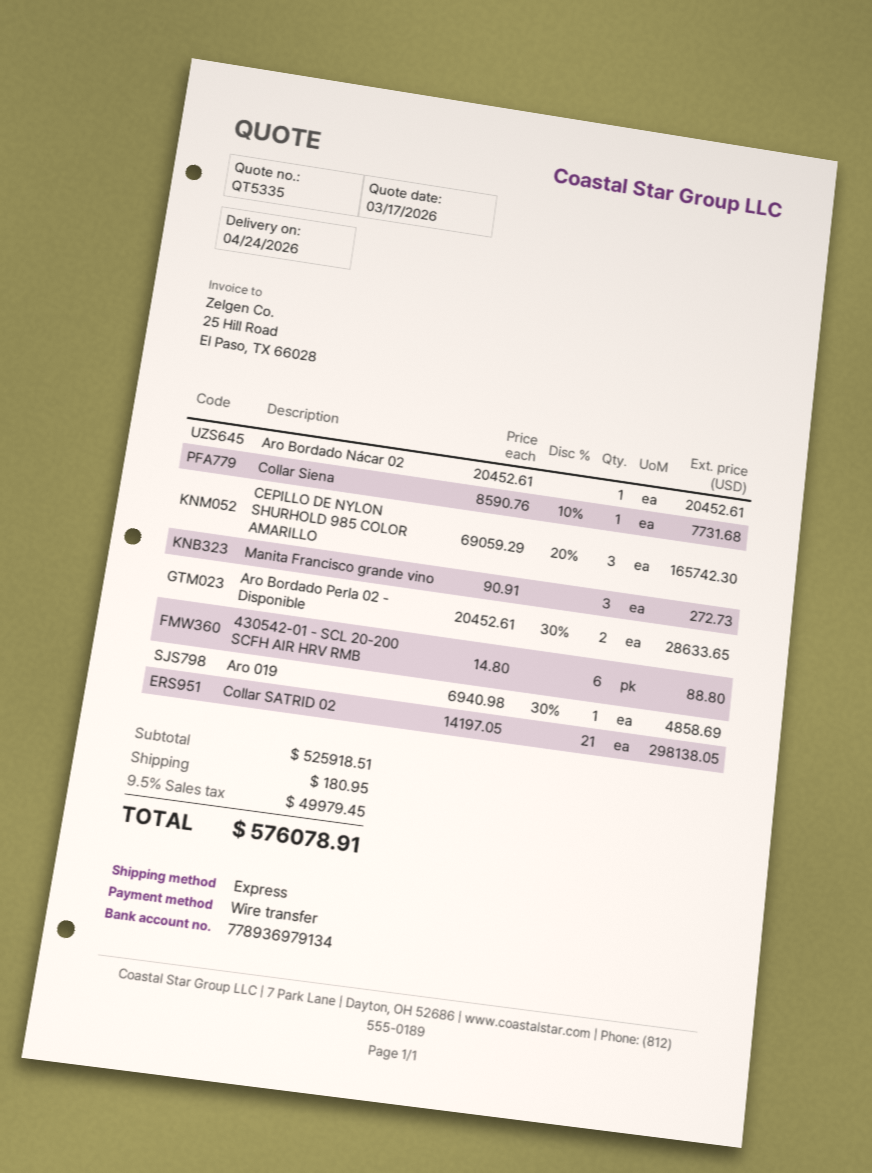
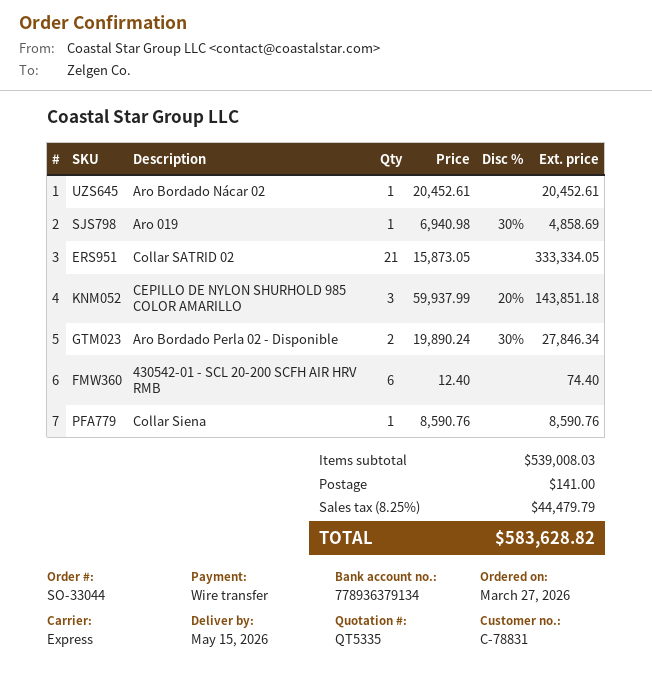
delivery date: 2026-04-24 -> 2026-05-15
bank account: 778936979134 -> 778936379134
Collar Siena: 1 x 8590.76 - 10% = 7731.68 -> 1 x 8590.76 = 8590.76
CEPILLO DE NYLON SHURHOLD 985 COLOR AMARILLO: 3 x 69059.29 - 20% = 165742.30 -> 3 x 59937.99 - 20% = 143851.18
Manita Francisco grande vino: 3 x 90.91 = 272.73 -> none
Aro Bordado Perla 02 - Disponible: 2 x 20452.61 - 30% = 28633.65 -> 2 x 19890.24 - 30% = 27846.34
430542-01 - SCL 20-200 SCFH AIR HRV RMB: 6 x 14.80 = 88.80 -> 6 x 12.40 = 74.40
Collar SATRID 02: 21 x 14197.05 = 298138.05 -> 21 x 15873.05 = 333334.05
subtotal: 525918.51 -> 539008.03
shipping: 180.95 -> 141.00
tax: 9.5% = 49979.45 -> 8.25% = 44479.79
total: 576078.91 -> 583628.82

